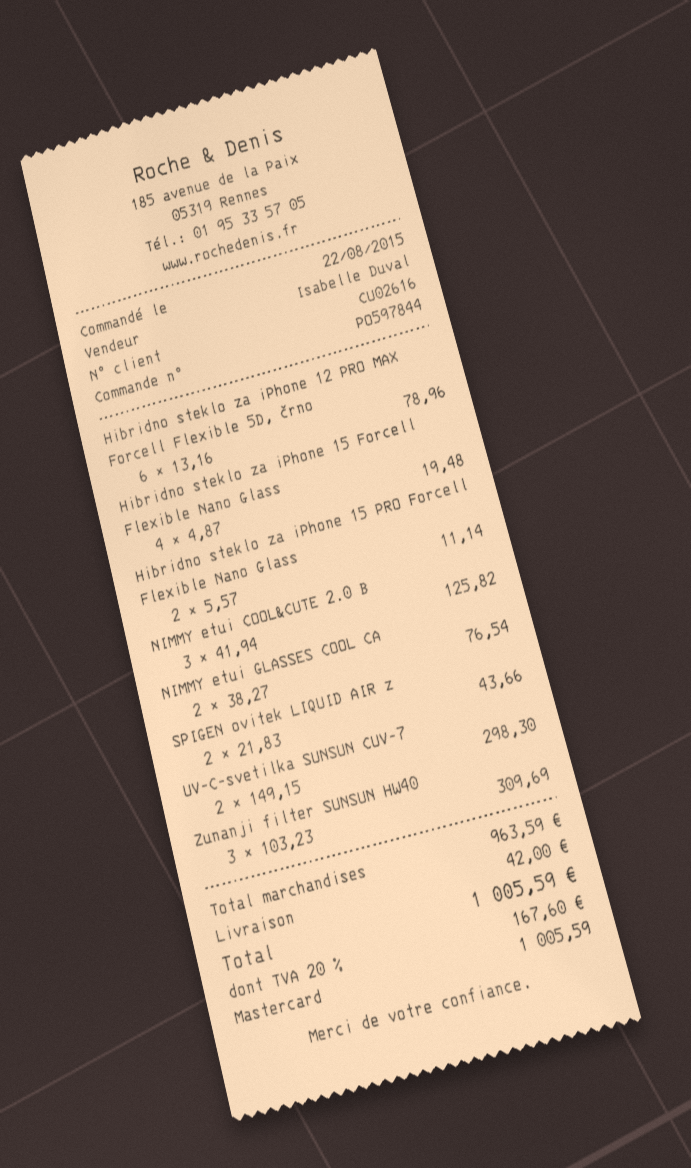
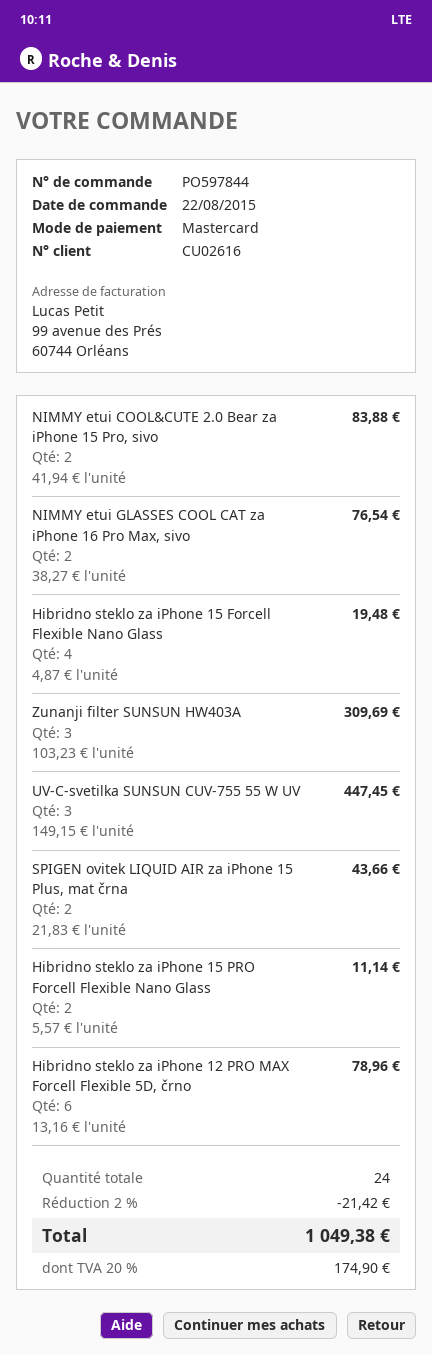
NIMMY etui COOL&CUTE 2.0 B: 3 x 41.94 = 125.82 -> 2 x 41.94 = 83.88
UV-C-svetilka SUNSUN CUV-7: 2 x 149.15 = 298.30 -> 3 x 149.15 = 447.45
discount: none -> 2% = 21.42
shipping: 42.00 -> none
tax: 20% = 167.60 -> 20% = 174.90
total: 1005.59 -> 1049.38

